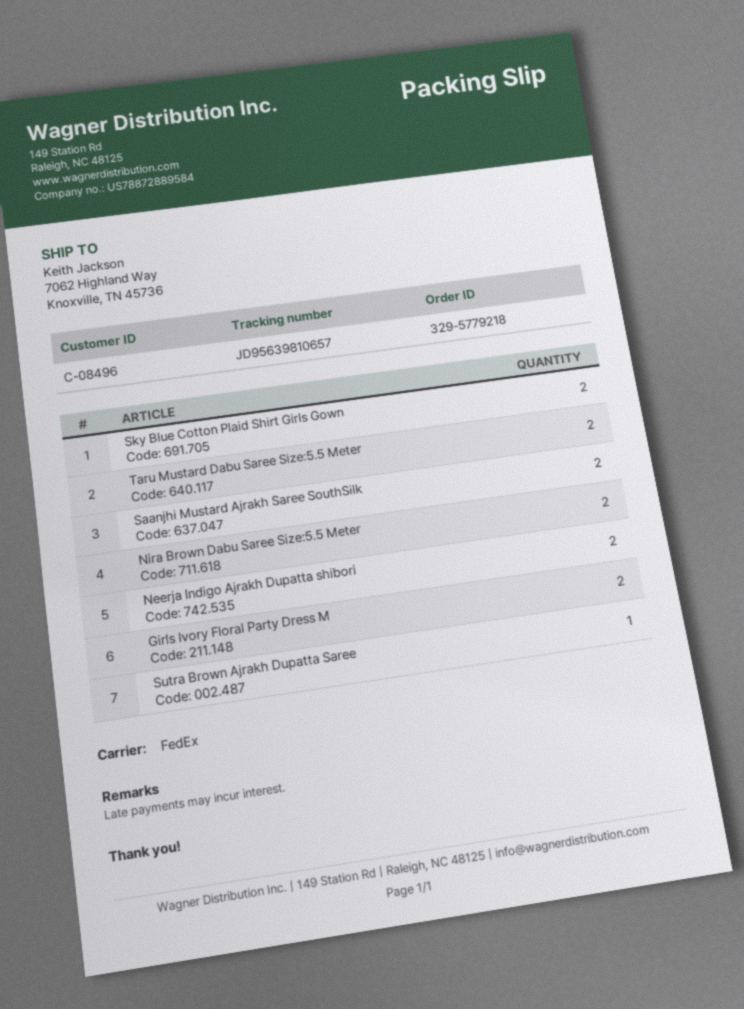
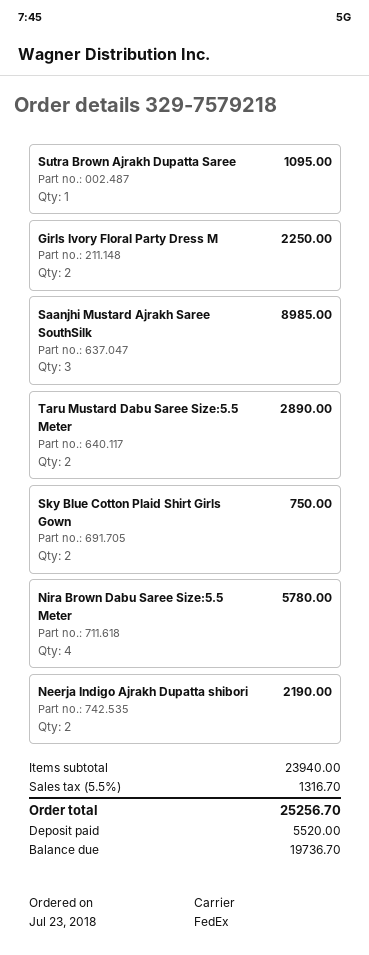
order number: 329-5779218 -> 329-7579218
Saanjhi Mustard Ajrakh Saree SouthSilk: 2 -> 3
Nira Brown Dabu Saree Size:5.5 Meter: 2 -> 4

